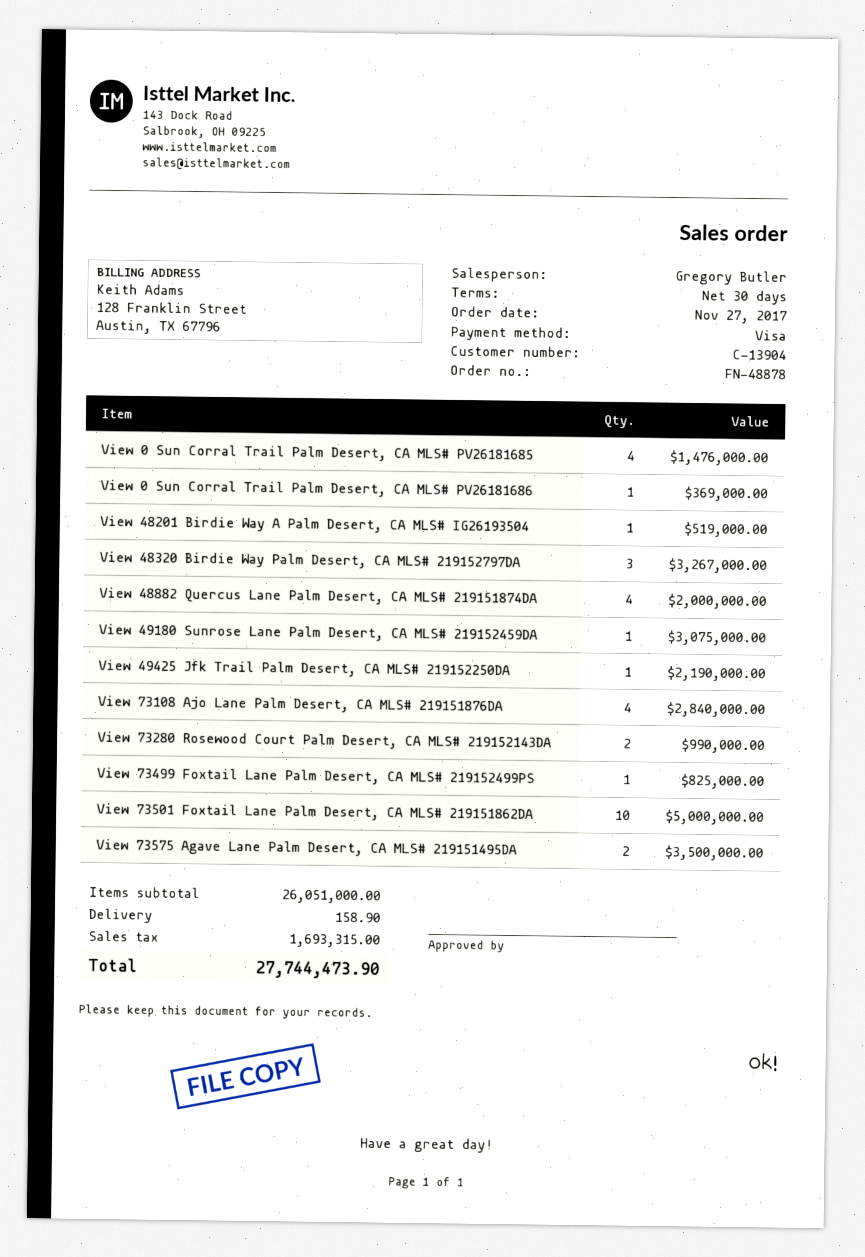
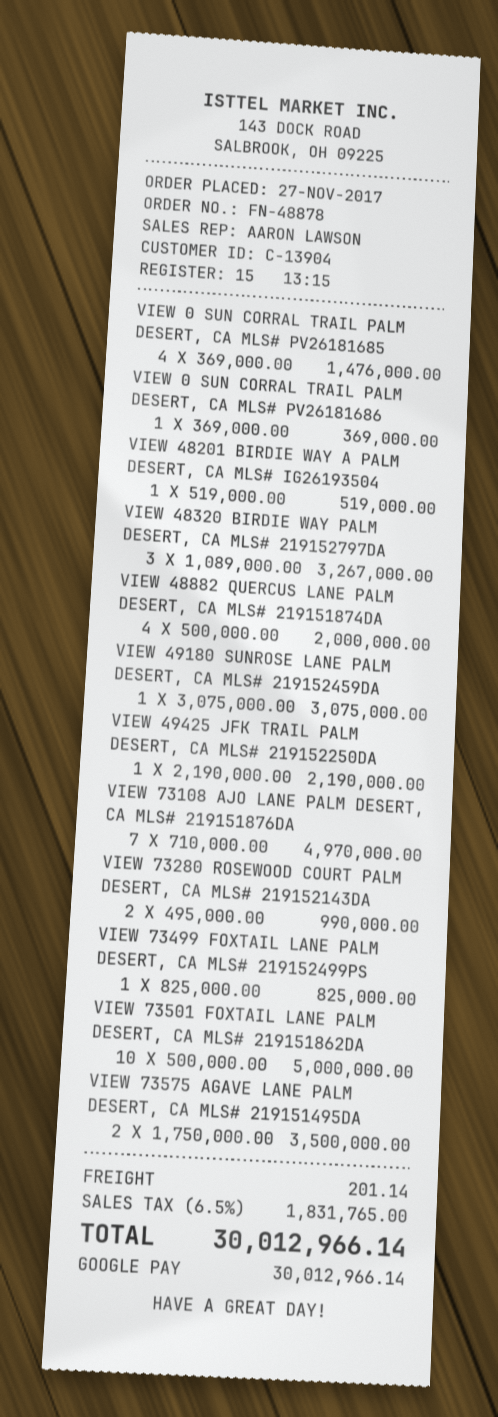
sales rep: Gregory Butler -> AARON LAWSON
payment method: Visa -> Google Pay
View 73108 Ajo Lane Palm Desert, CA MLS# 219151876DA: 4 for 2840000.00 -> 7 for 4970000.00
shipping: 158.90 -> 201.14
tax: 1693315.00 -> 1831765.00
total: 27744473.90 -> 30012966.14

